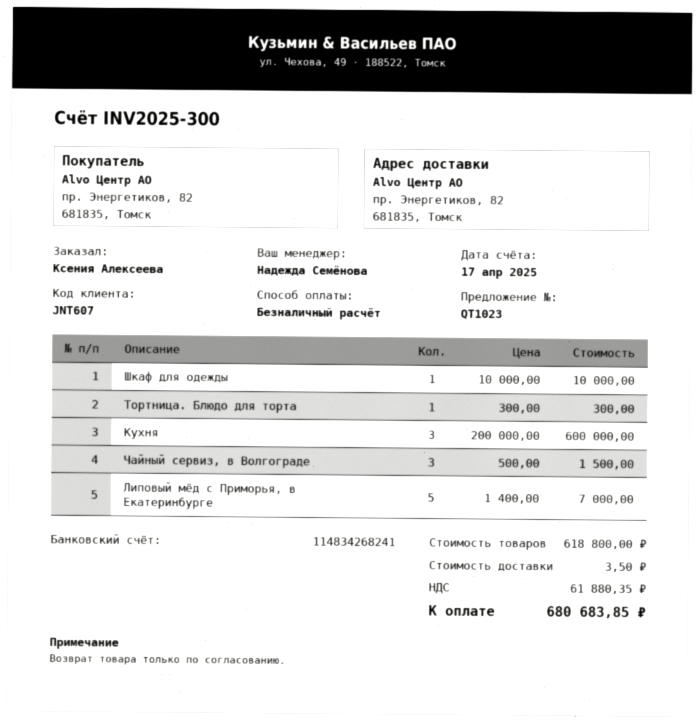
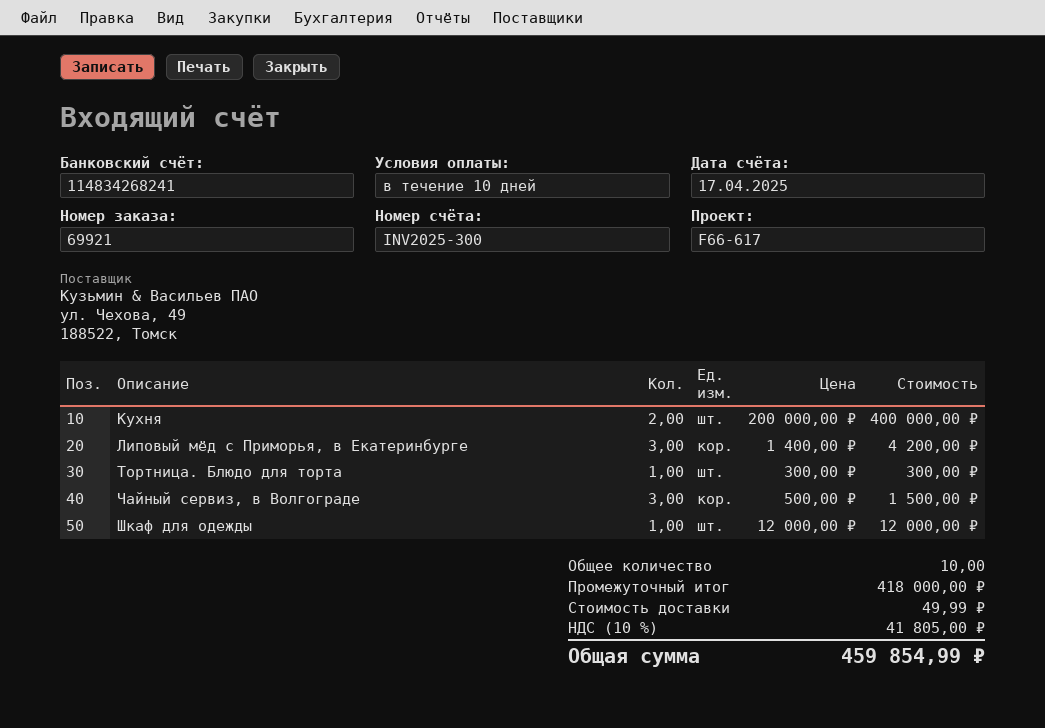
Шкаф для одежды: 1 x 10000.00 = 10000.00 -> 1 x 12000.00 = 12000.00
Кухня: 3 x 200000.00 = 600000.00 -> 2 x 200000.00 = 400000.00
Липовый мёд с Приморья, в Екатеринбурге: 5 x 1400.00 = 7000.00 -> 3 x 1400.00 = 4200.00
subtotal: 618800.00 -> 418000.00
shipping: 3.50 -> 49.99
tax: 61880.35 -> 41805.00
total: 680683.85 -> 459854.99

